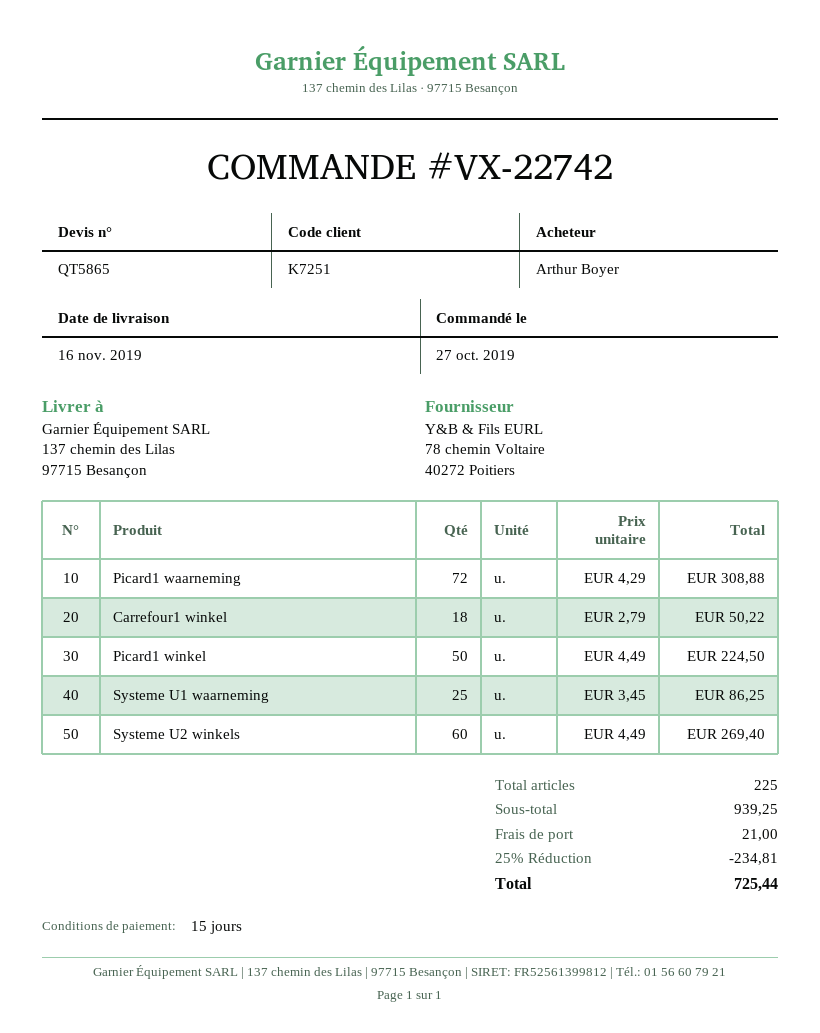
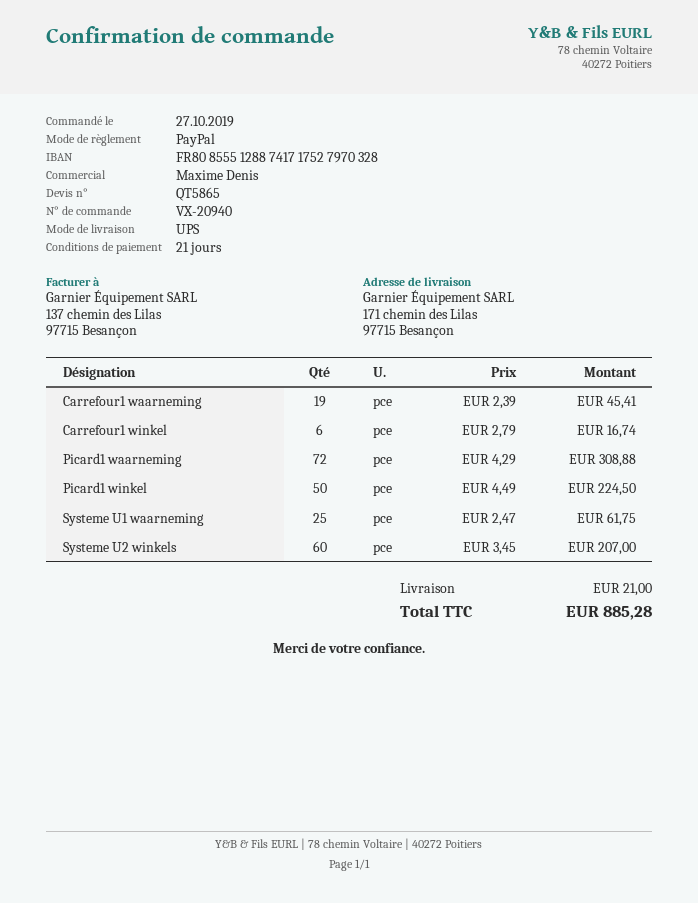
order number: VX-22742 -> VX-20940
payment terms: 15 days -> 21 days
ship to: 137 chemin des Lilas, 97715 Besançon -> 171 chemin des Lilas, 97715 Besançon
Carrefour1 winkel: 18 x 2.79 = 50.22 -> 6 x 2.79 = 16.74
Systeme U1 waarneming: 25 x 3.45 = 86.25 -> 25 x 2.47 = 61.75
Systeme U2 winkels: 60 x 4.49 = 269.40 -> 60 x 3.45 = 207.00
Carrefour1 waarneming: none -> 19 x 2.39 = 45.41
discount: 25% = 234.81 -> none
total: 725.44 -> 885.28

